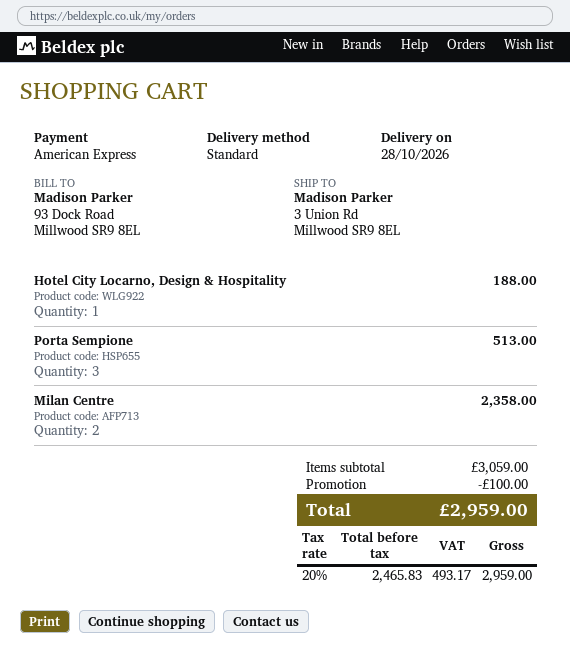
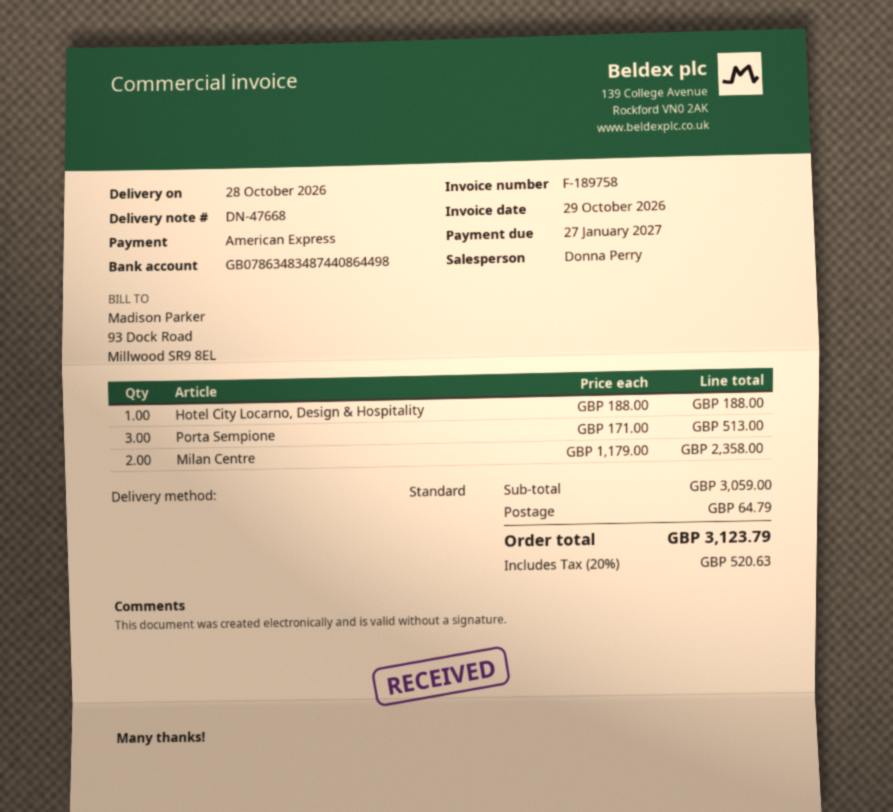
discount: 100.00 -> none
shipping: none -> 64.79
tax: 20% = 493.17 -> 20% = 520.63
total: 2959.00 -> 3123.79

